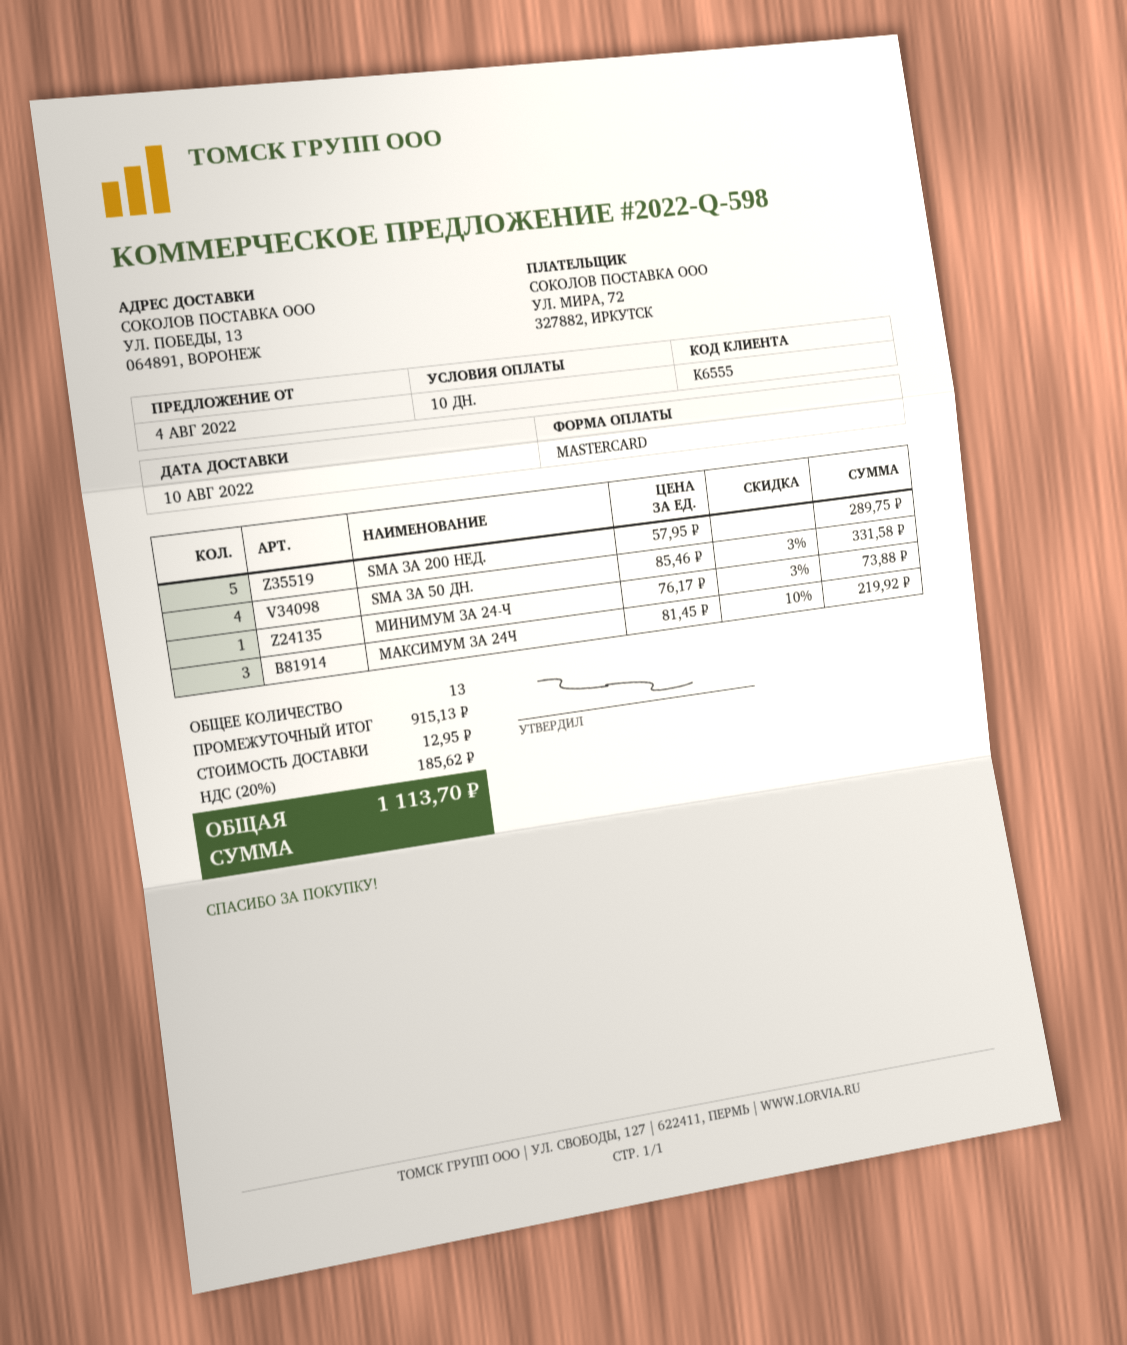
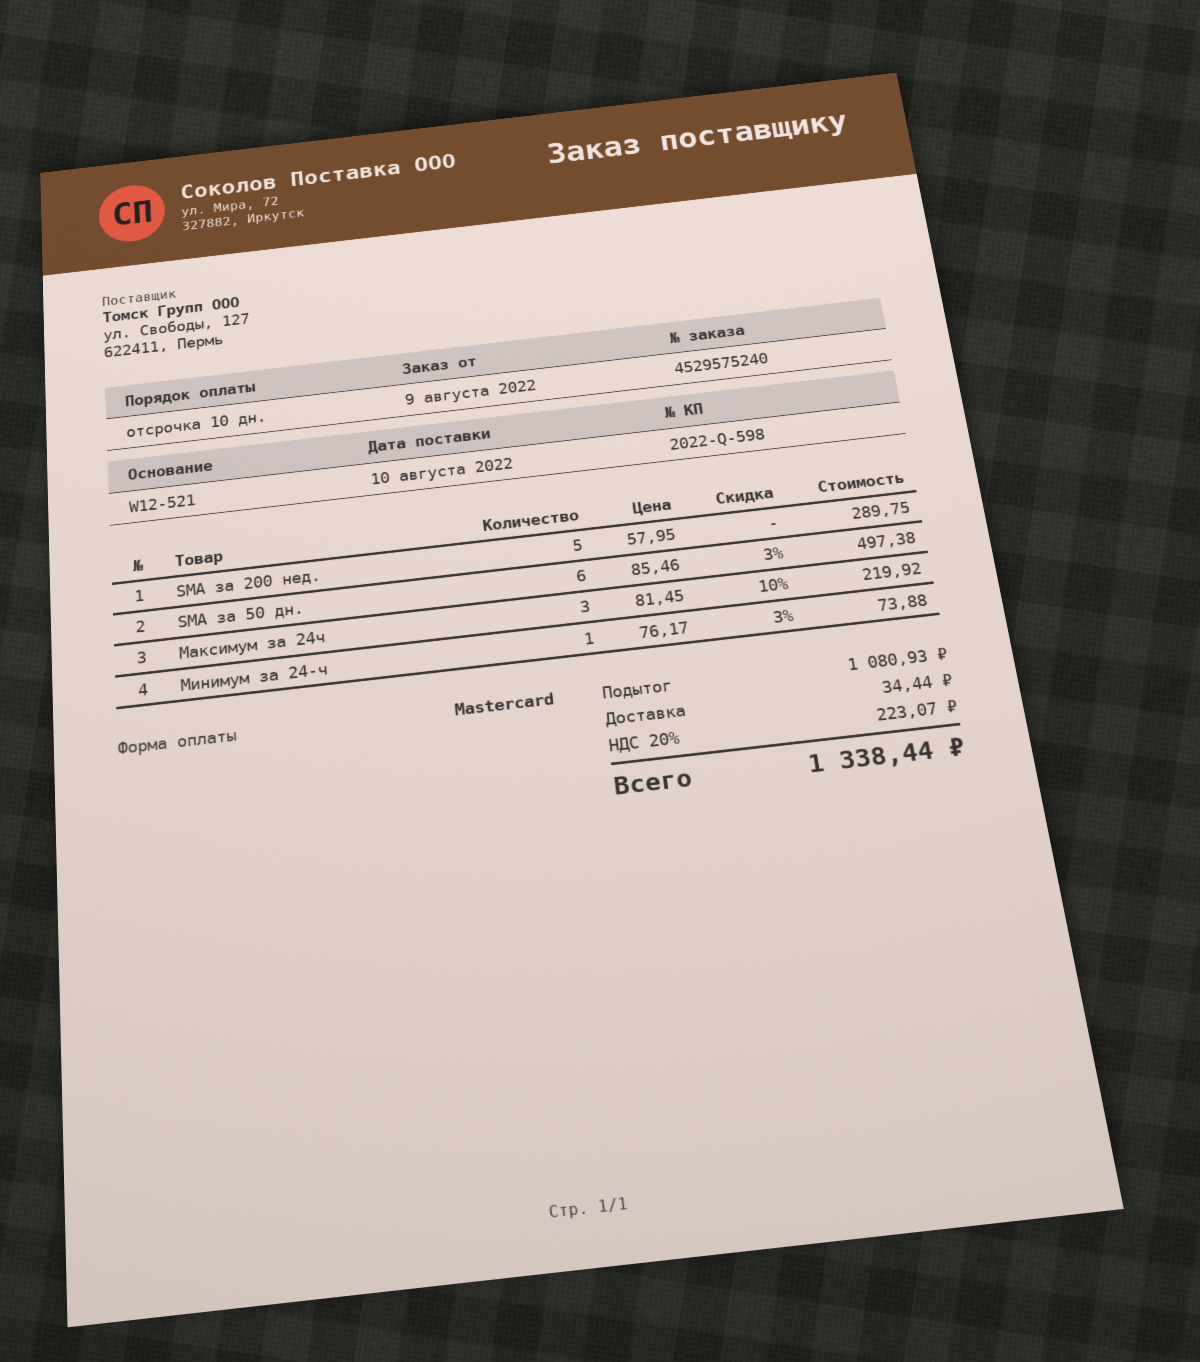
SMA ЗА 50 ДН.: 4 x 85.46 - 3% = 331.58 -> 6 x 85.46 - 3% = 497.38
subtotal: 915.13 -> 1080.93
shipping: 12.95 -> 34.44
tax: 20% = 185.62 -> 20% = 223.07
total: 1113.70 -> 1338.44

